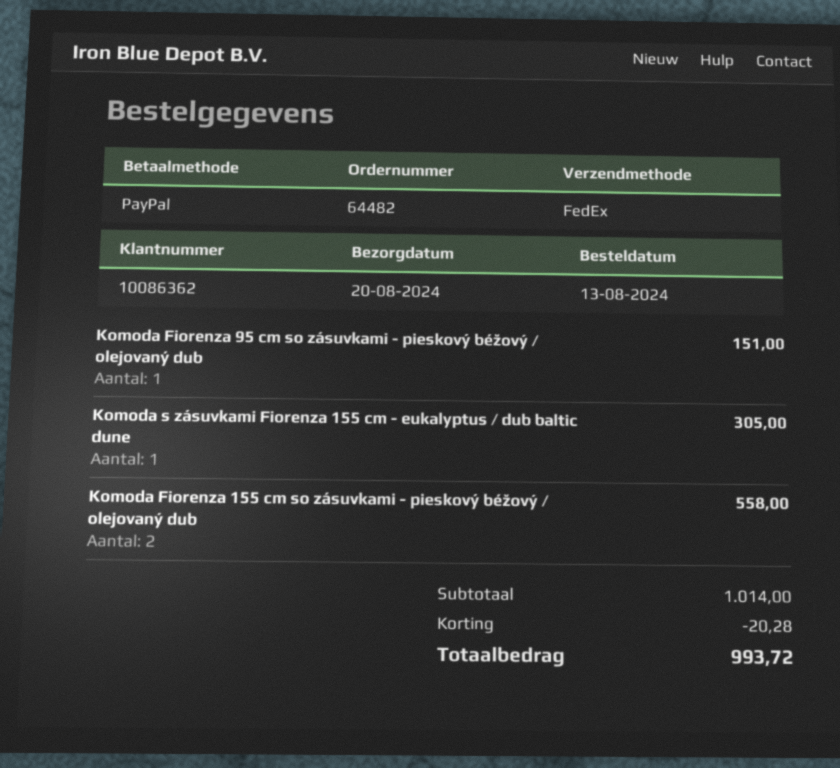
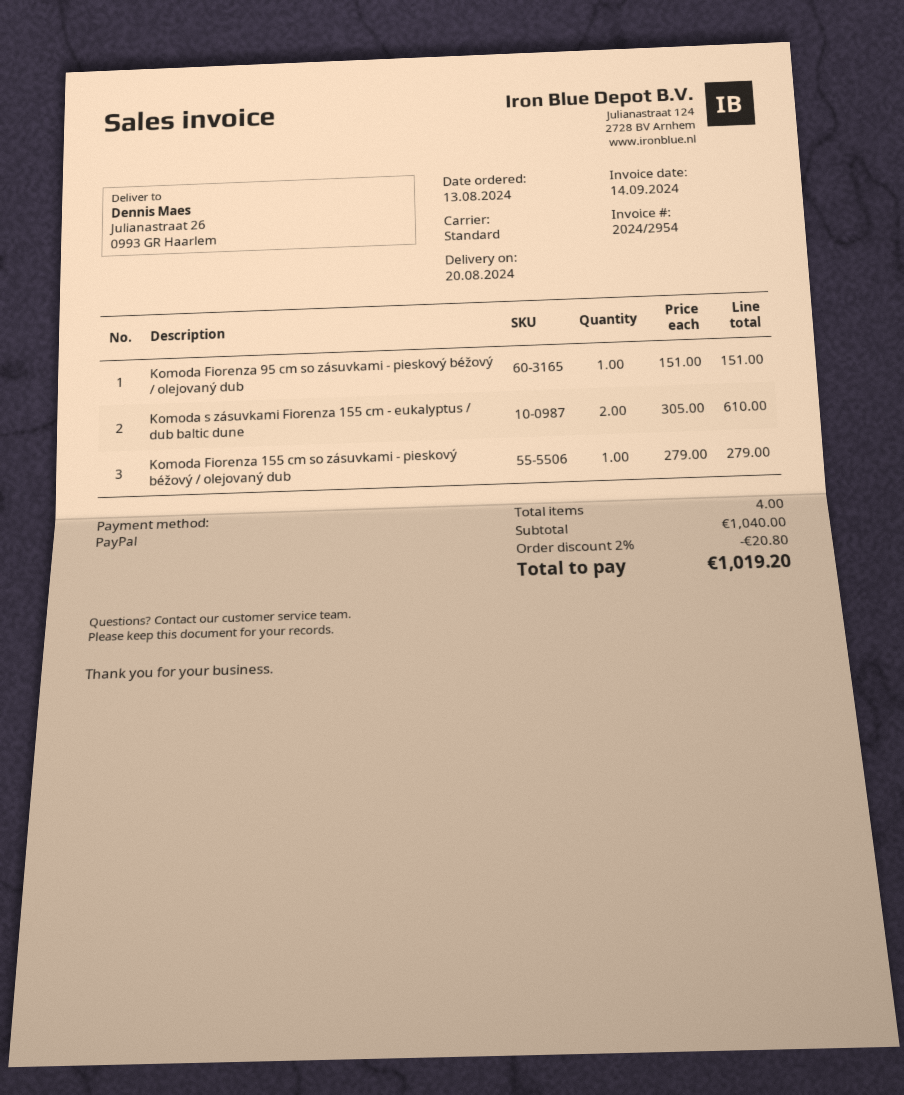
shipping method: FedEx -> standard
Komoda s zásuvkami Fiorenza 155 cm - eukalyptus / dub baltic dune: 1 for 305.00 -> 2 for 610.00
Komoda Fiorenza 155 cm so zásuvkami - pieskový béžový / olejovaný dub: 2 for 558.00 -> 1 for 279.00
subtotal: 1014.00 -> 1040.00
discount: 20.28 -> 20.80
total: 993.72 -> 1019.20

